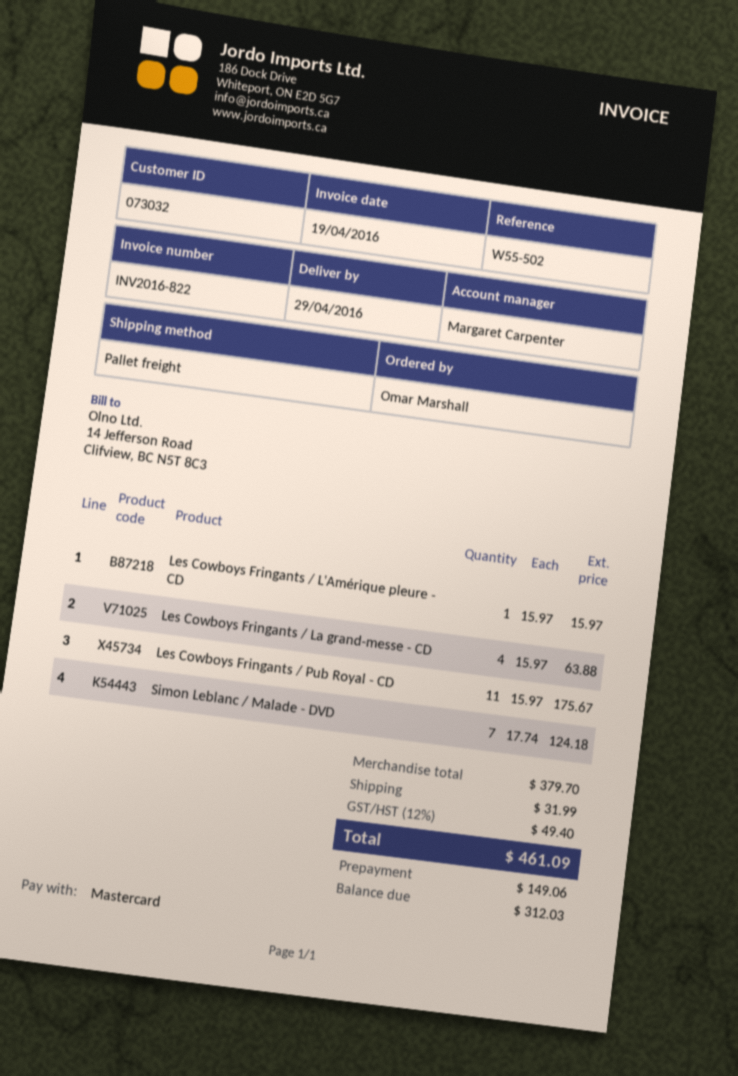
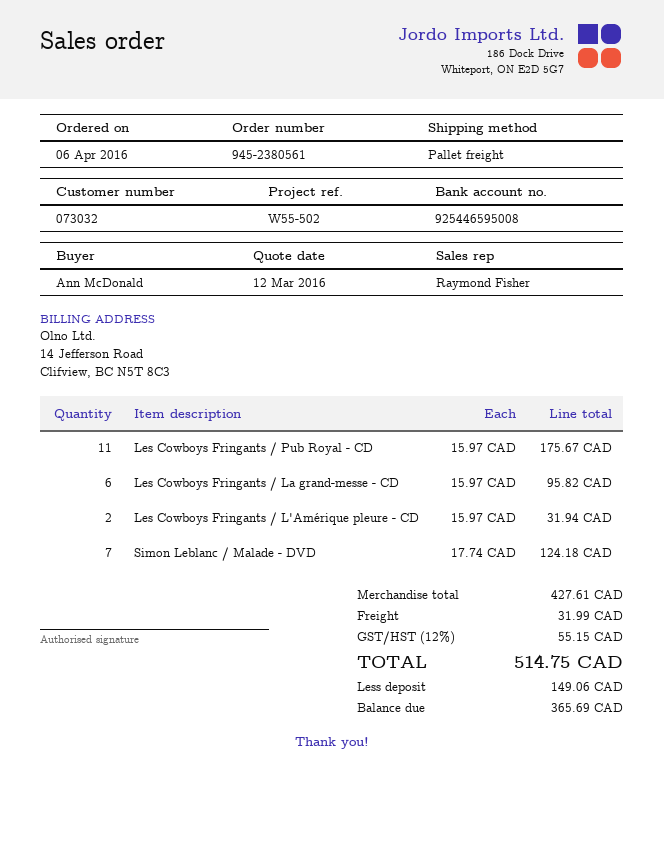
ordered by: Omar Marshall -> Ann McDonald
sales rep: Margaret Carpenter -> Raymond Fisher
Les Cowboys Fringants / L'Amérique pleure - CD: 1 x 15.97 = 15.97 -> 2 x 15.97 = 31.94
Les Cowboys Fringants / La grand-messe - CD: 4 x 15.97 = 63.88 -> 6 x 15.97 = 95.82
subtotal: 379.70 -> 427.61
tax: 12% = 49.40 -> 12% = 55.15
total: 461.09 -> 514.75
balance: 312.03 -> 365.69

